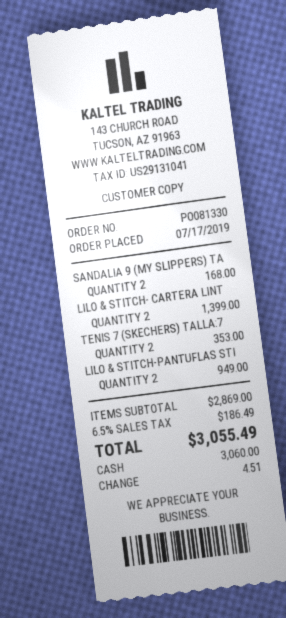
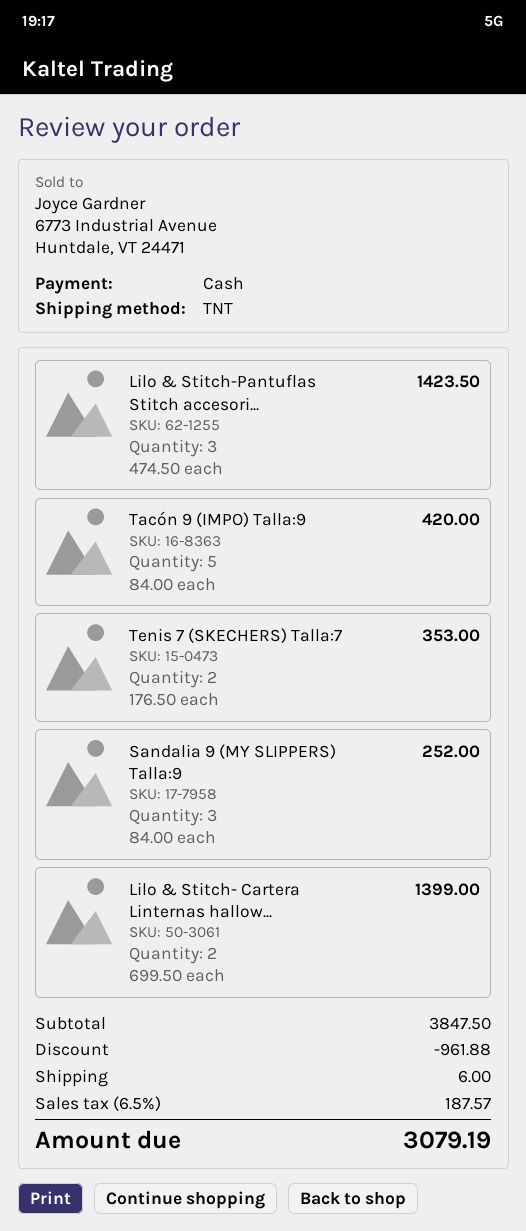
SANDALIA 9 (MY SLIPPERS) TA: 2 for 168.00 -> 3 for 252.00
LILO & STITCH-PANTUFLAS STI: 2 for 949.00 -> 3 for 1423.50
Tacón 9 (IMPO) Talla:9: none -> 5 for 420.00
subtotal: 2869.00 -> 3847.50
discount: none -> 961.88
shipping: none -> 6.00
tax: 6.5% = 186.49 -> 6.5% = 187.57
total: 3055.49 -> 3079.19

